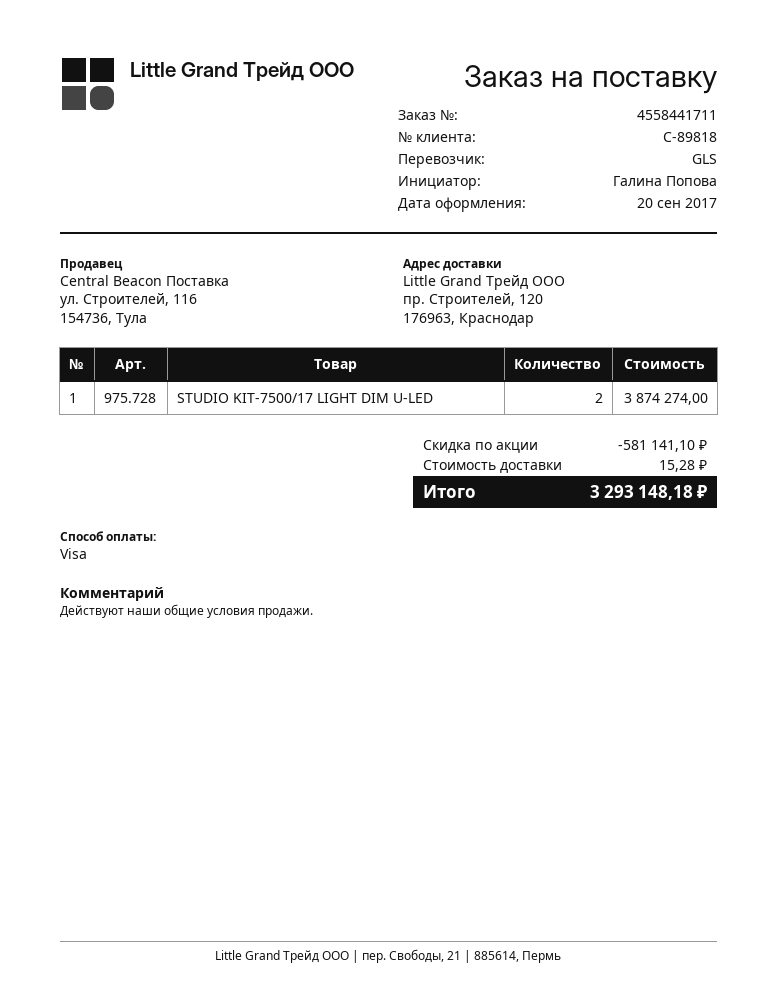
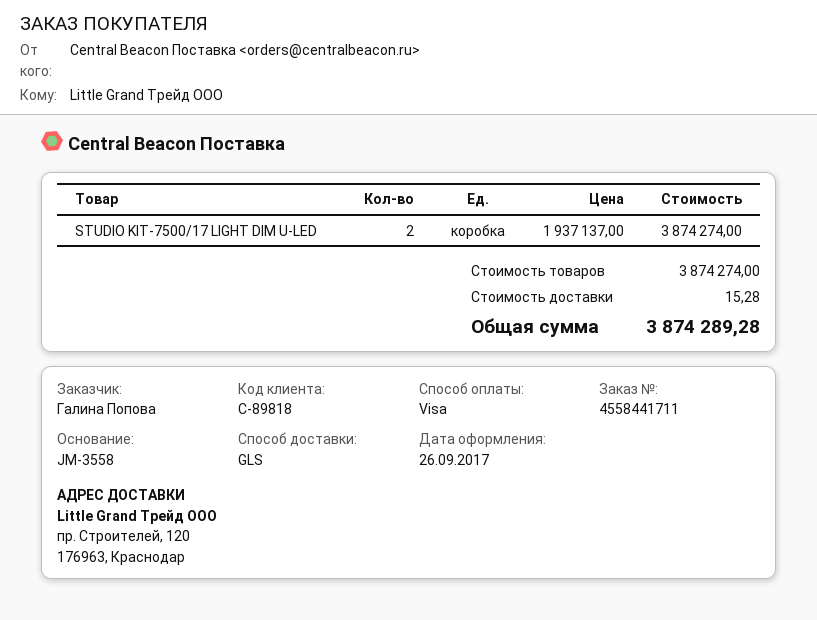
order date: 2017-09-20 -> 2017-09-26
discount: 581141.10 -> none
total: 3293148.18 -> 3874289.28

